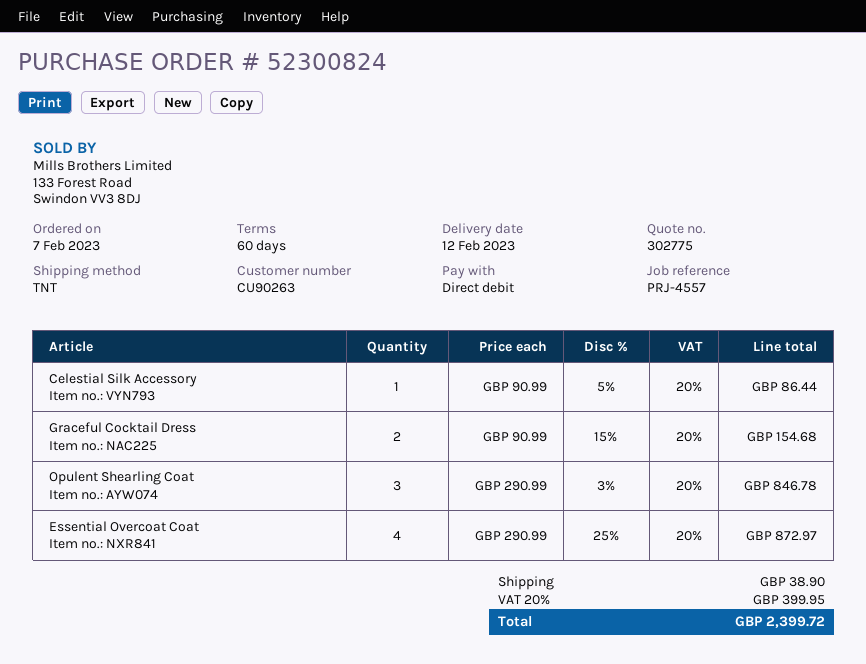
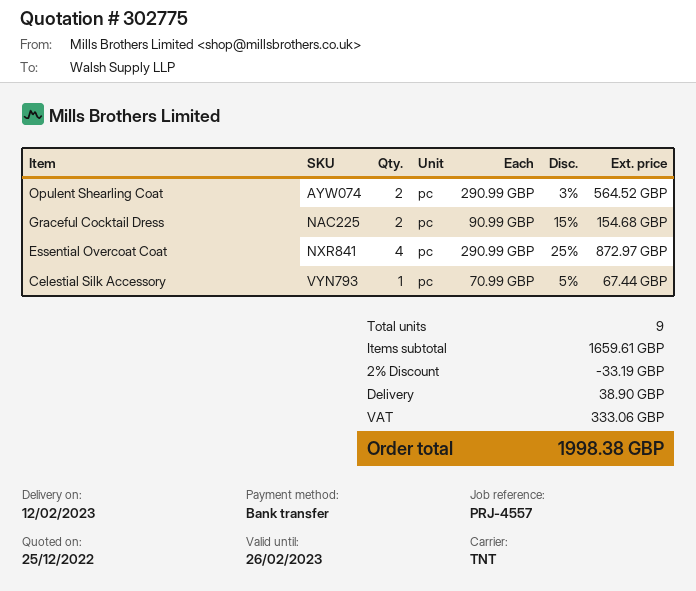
payment method: direct debit -> bank transfer
Celestial Silk Accessory: 1 x 90.99 - 5% = 86.44 -> 1 x 70.99 - 5% = 67.44
Opulent Shearling Coat: 3 x 290.99 - 3% = 846.78 -> 2 x 290.99 - 3% = 564.52
discount: none -> 2% = 33.19
tax: 399.95 -> 333.06
total: 2399.72 -> 1998.38

